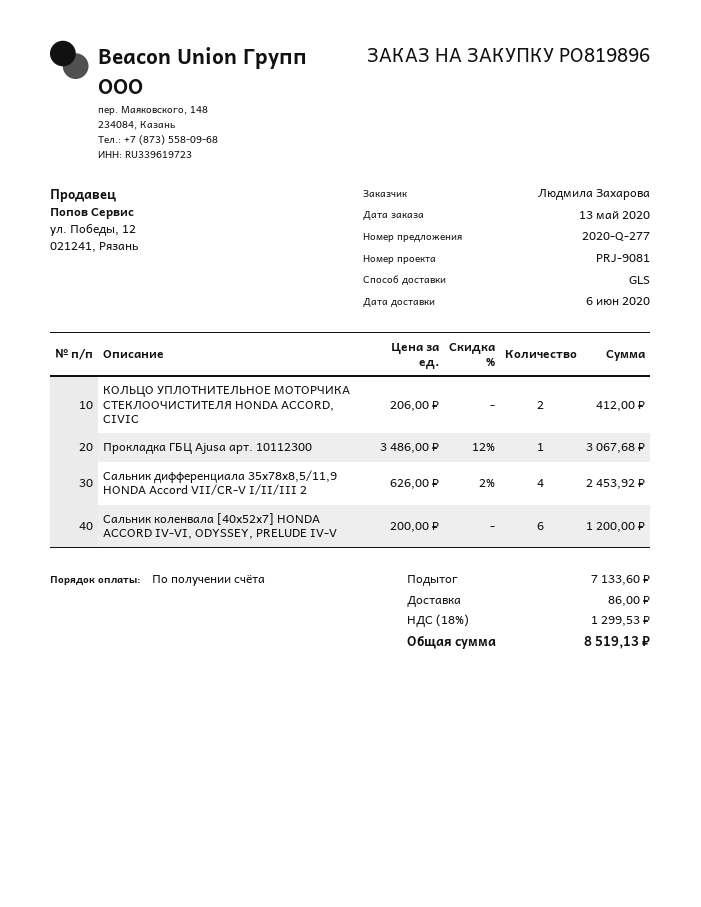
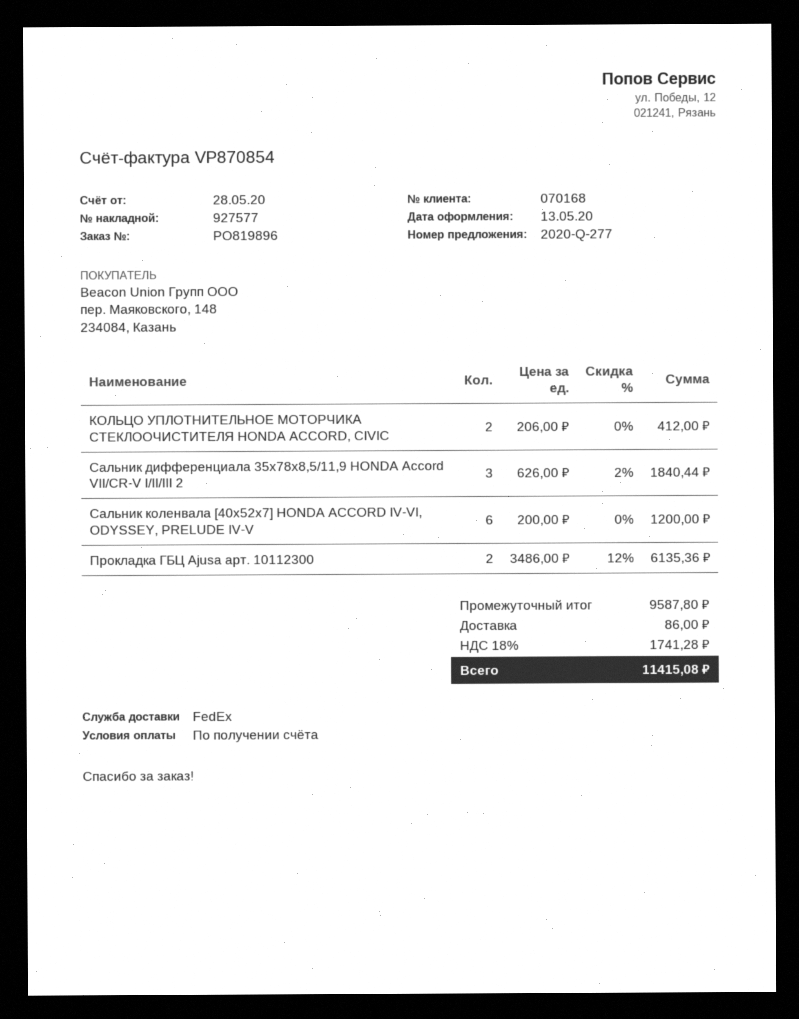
shipping method: GLS -> FedEx
Прокладка ГБЦ Ajusa арт. 10112300: 1 x 3486.00 - 12% = 3067.68 -> 2 x 3486.00 - 12% = 6135.36
Сальник дифференциала 35x78x8,5/11,9 HONDA Accord VII/CR-V I/II/III 2: 4 x 626.00 - 2% = 2453.92 -> 3 x 626.00 - 2% = 1840.44
subtotal: 7133.60 -> 9587.80
tax: 18% = 1299.53 -> 18% = 1741.28
total: 8519.13 -> 11415.08

